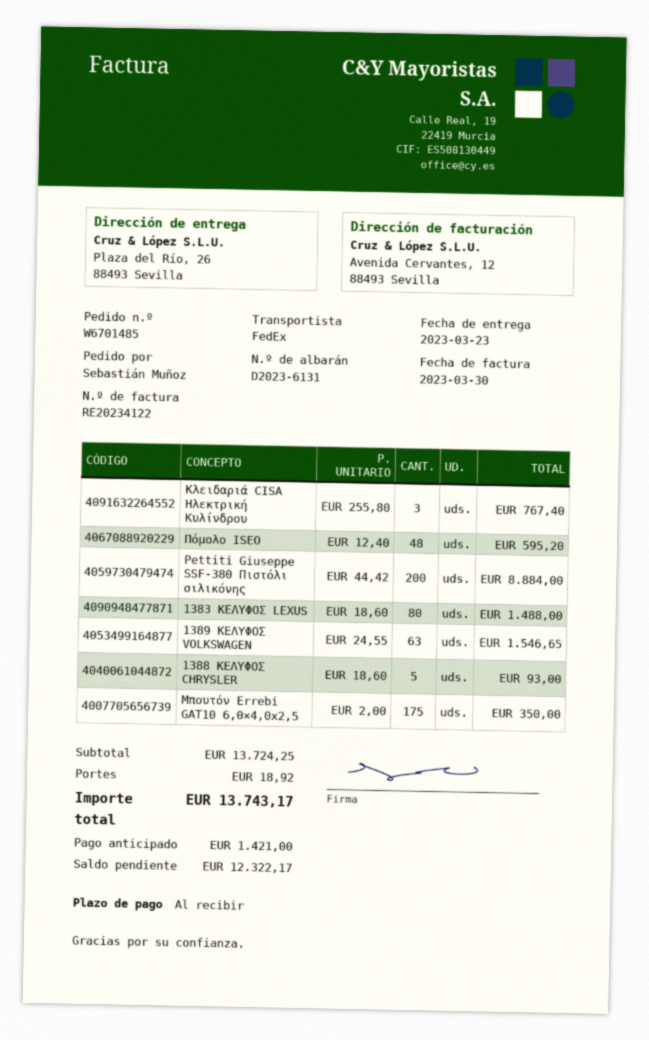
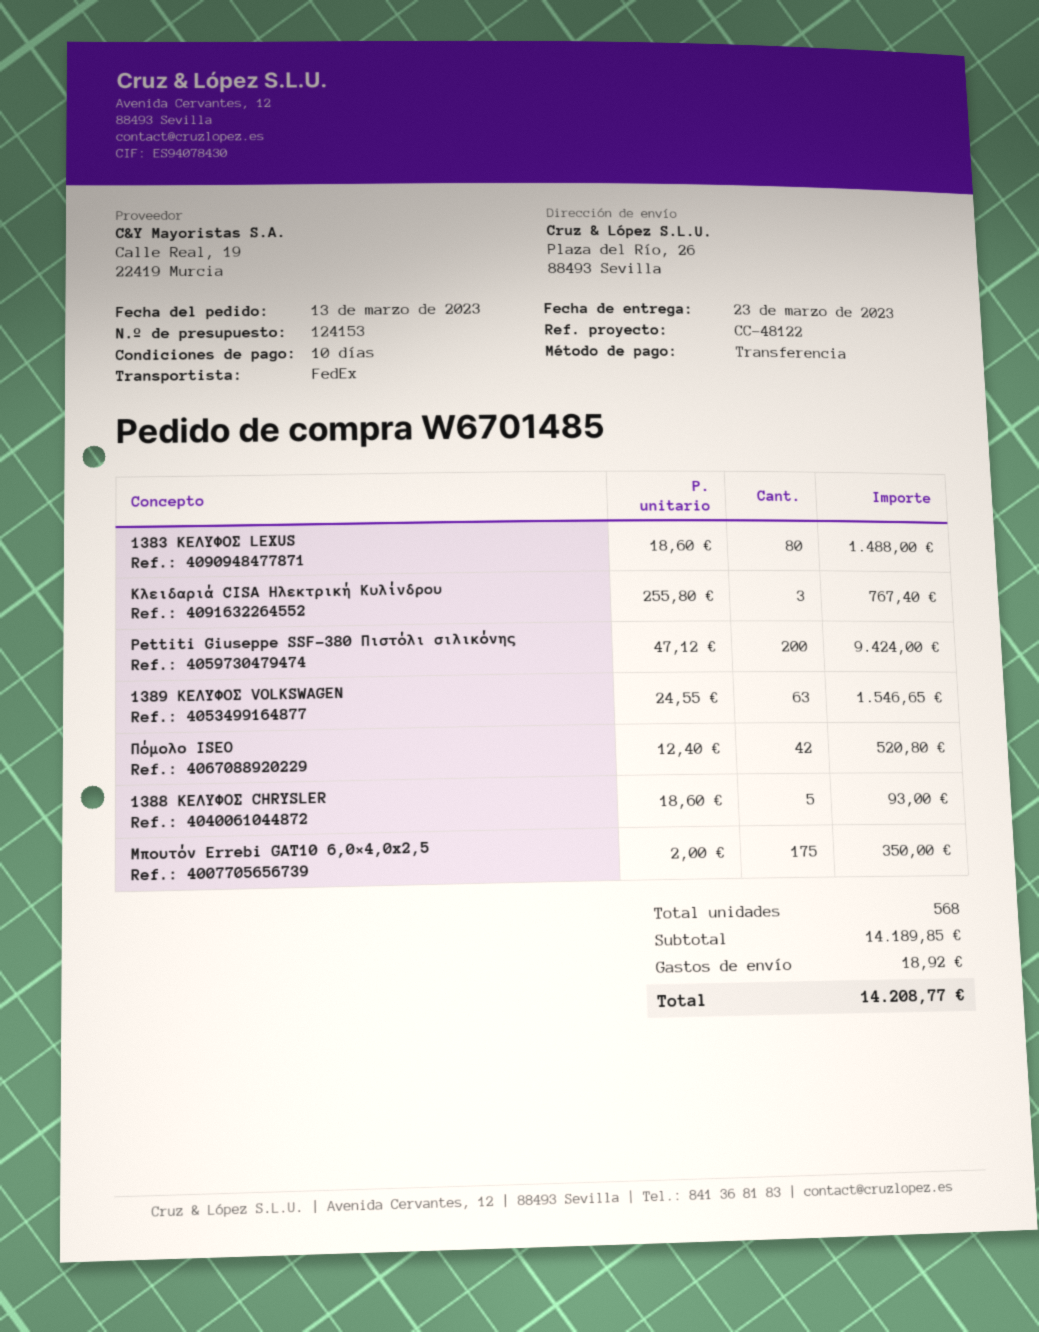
payment terms: on receipt -> 10 days
Πόμολο ISEO: 48 x 12.40 = 595.20 -> 42 x 12.40 = 520.80
Pettiti Giuseppe SSF-380 Πιστόλι σιλικόνης: 200 x 44.42 = 8884.00 -> 200 x 47.12 = 9424.00
subtotal: 13724.25 -> 14189.85
total: 13743.17 -> 14208.77

